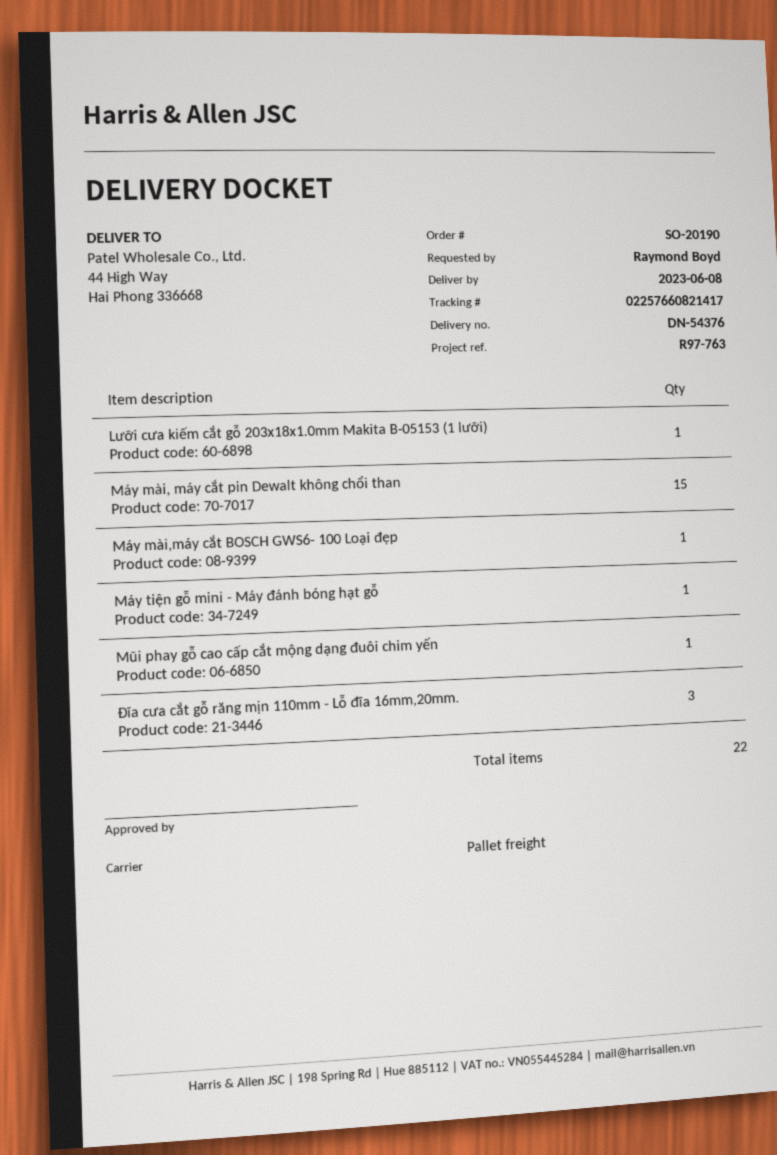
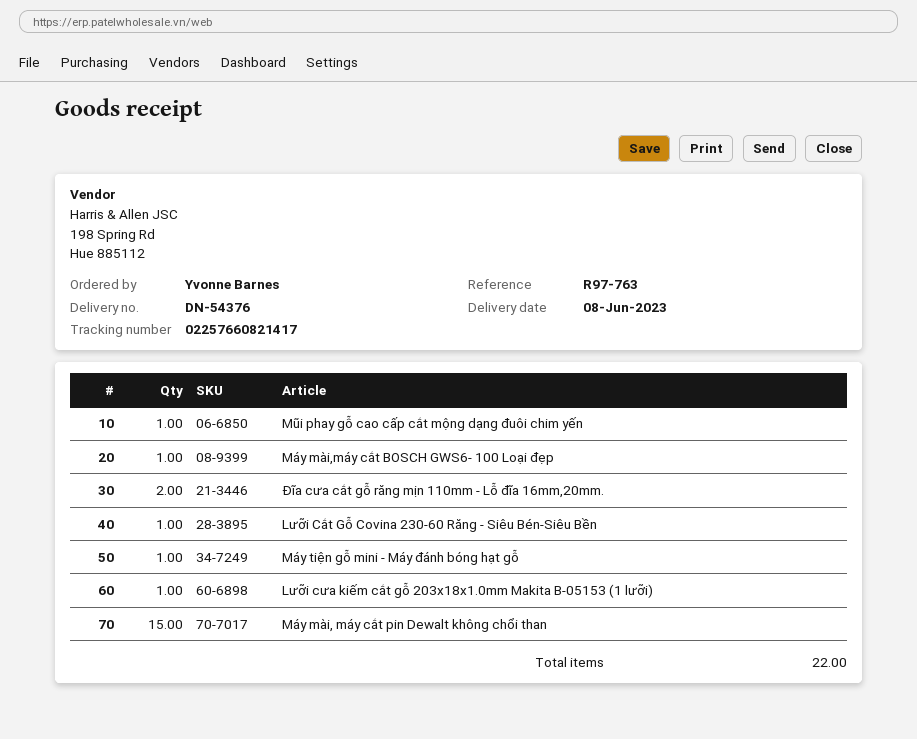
ordered by: Raymond Boyd -> Yvonne Barnes
Đĩa cưa cắt gỗ răng mịn 110mm - Lỗ đĩa 16mm,20mm.: 3 -> 2
Lưỡi Cắt Gỗ Covina 230-60 Răng - Siêu Bén-Siêu Bền: none -> 1

